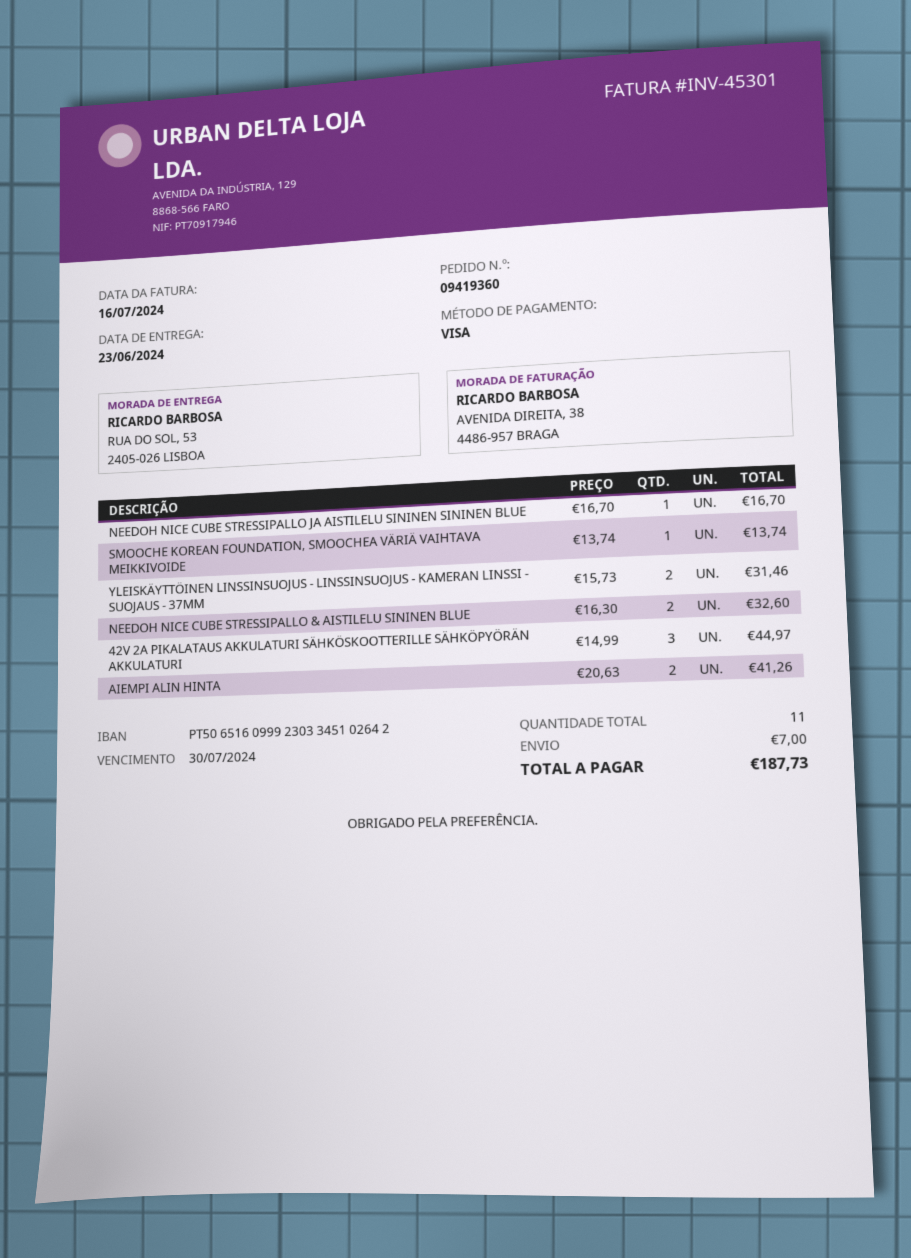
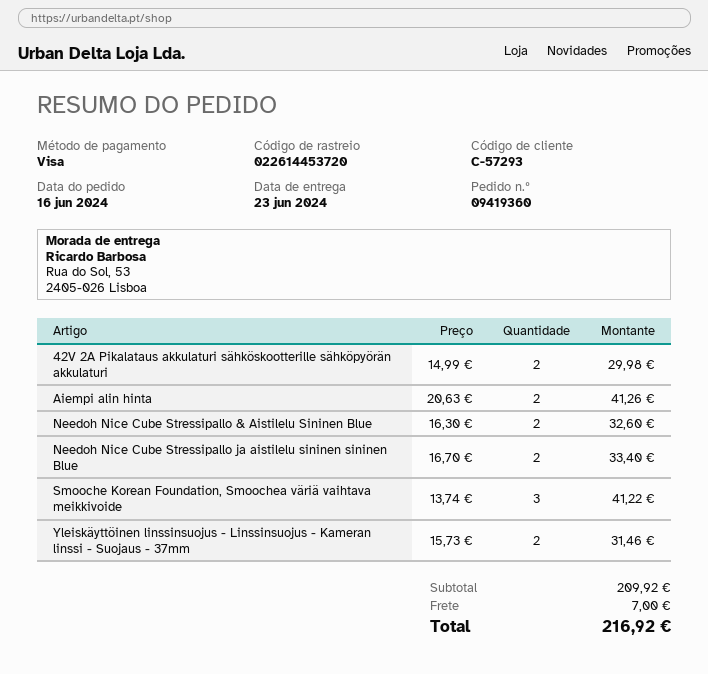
NEEDOH NICE CUBE STRESSIPALLO JA AISTILELU SININEN SININEN BLUE: 1 x 16.70 = 16.70 -> 2 x 16.70 = 33.40
SMOOCHE KOREAN FOUNDATION, SMOOCHEA VÄRIÄ VAIHTAVA MEIKKIVOIDE: 1 x 13.74 = 13.74 -> 3 x 13.74 = 41.22
42V 2A PIKALATAUS AKKULATURI SÄHKÖSKOOTTERILLE SÄHKÖPYÖRÄN AKKULATURI: 3 x 14.99 = 44.97 -> 2 x 14.99 = 29.98
total: 187.73 -> 216.92

